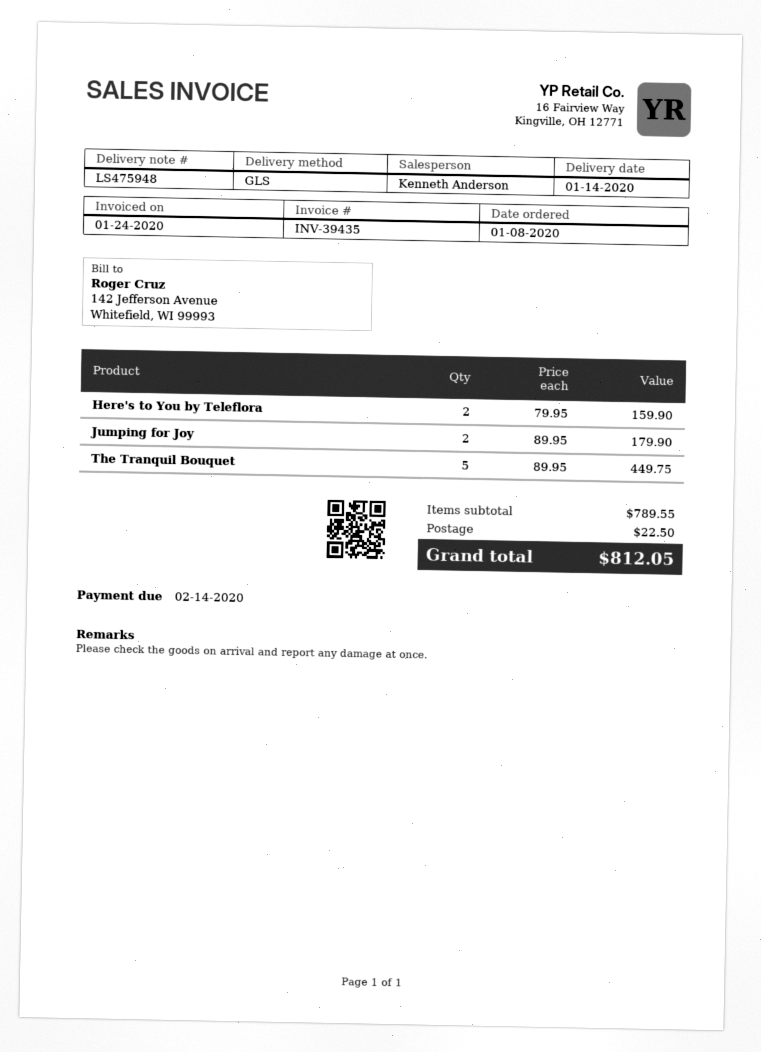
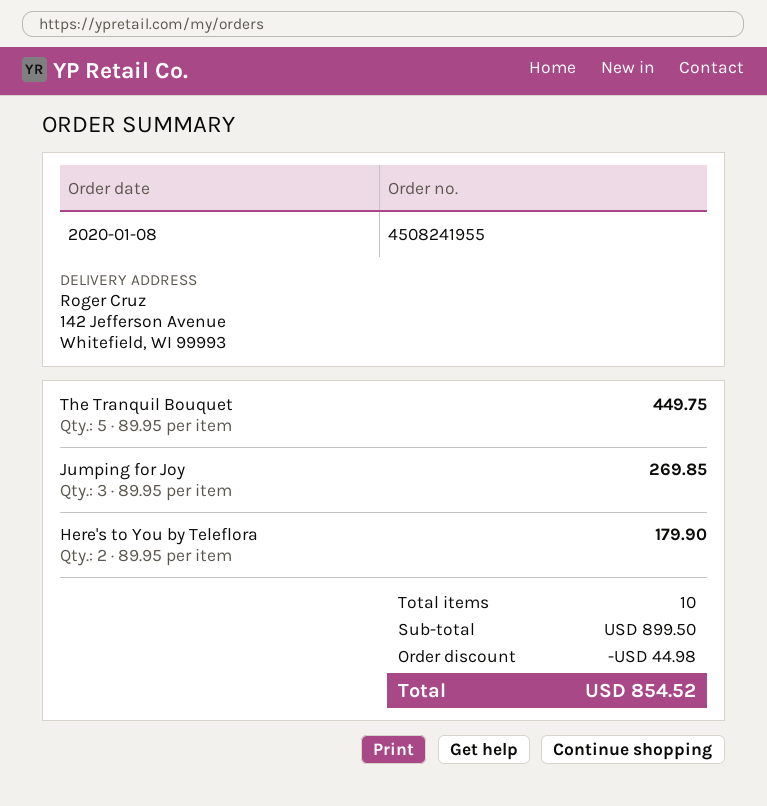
Here's to You by Teleflora: 2 x 79.95 = 159.90 -> 2 x 89.95 = 179.90
Jumping for Joy: 2 x 89.95 = 179.90 -> 3 x 89.95 = 269.85
subtotal: 789.55 -> 899.50
discount: none -> 44.98
shipping: 22.50 -> none
total: 812.05 -> 854.52

